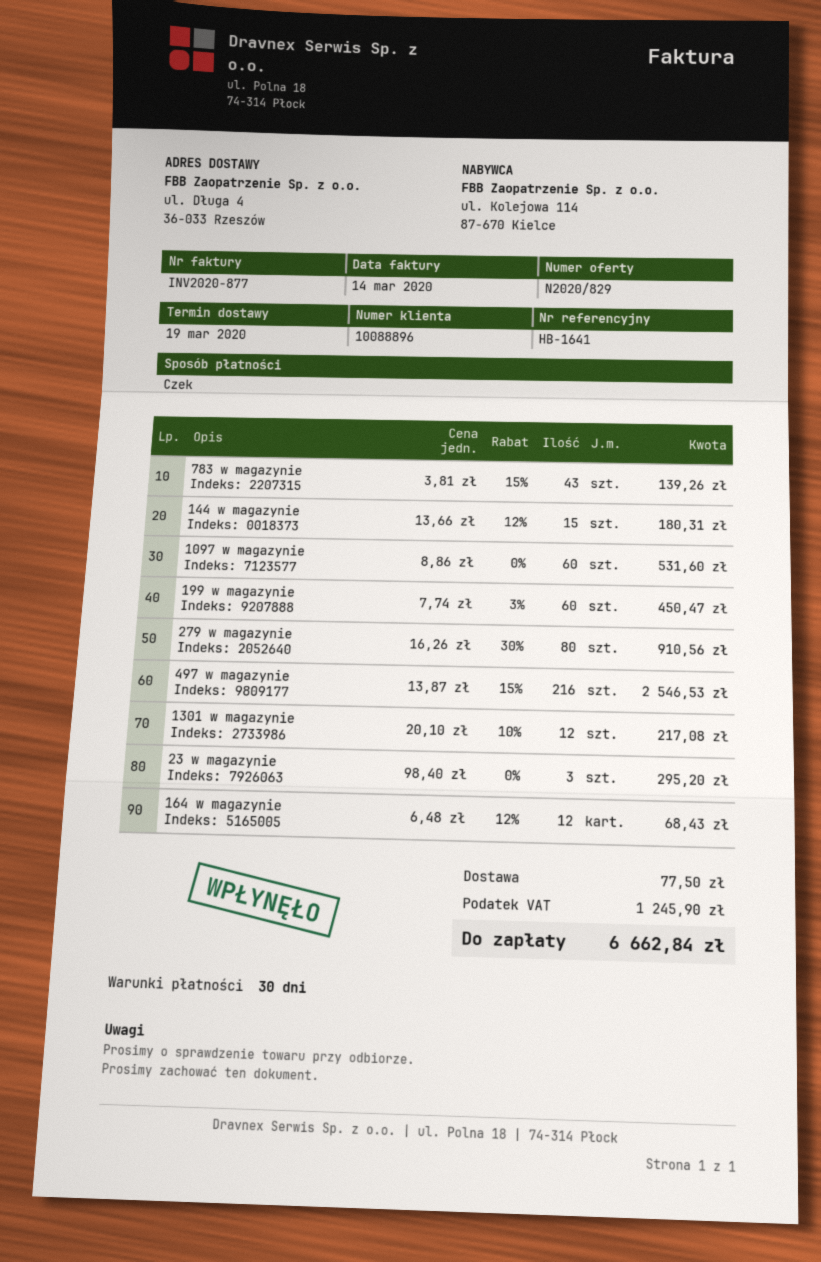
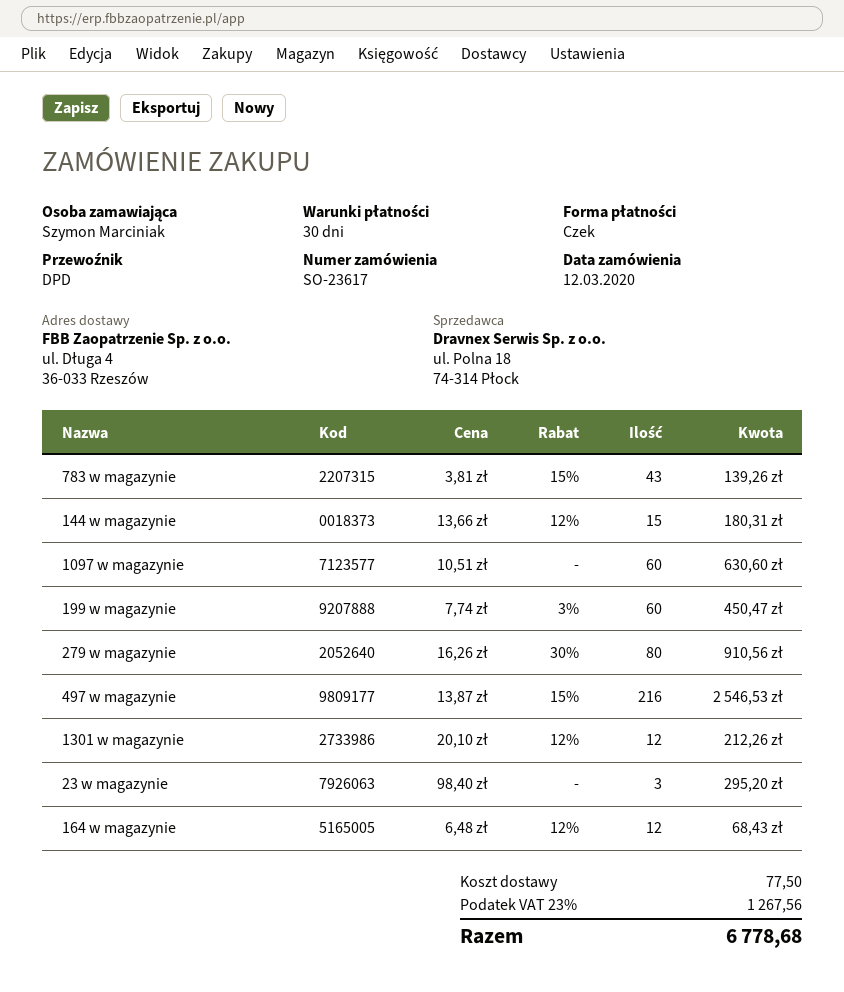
1097 w magazynie: 60 x 8.86 = 531.60 -> 60 x 10.51 = 630.60
1301 w magazynie: 12 x 20.10 - 10% = 217.08 -> 12 x 20.10 - 12% = 212.26
tax: 1245.90 -> 1267.56
total: 6662.84 -> 6778.68

